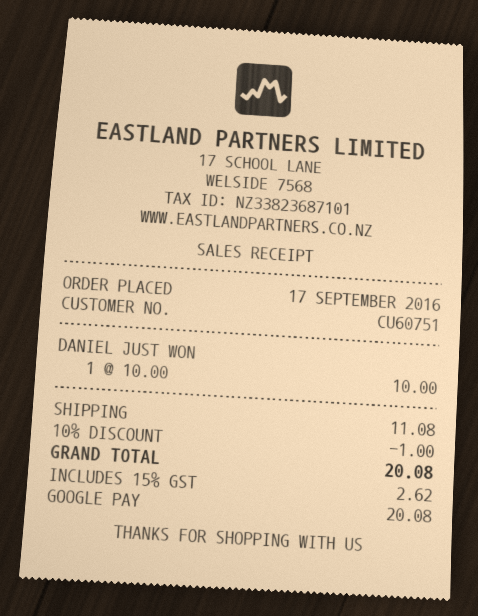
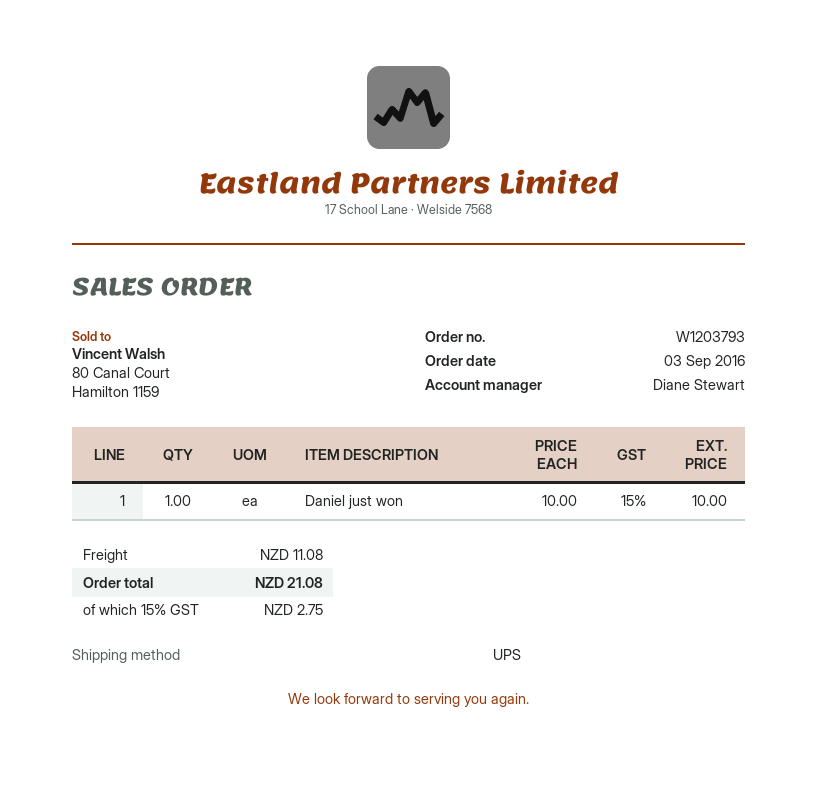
order date: 2016-09-17 -> 2016-09-03
discount: 10% = 1.00 -> none
tax: 15% = 2.62 -> 15% = 2.75
total: 20.08 -> 21.08

